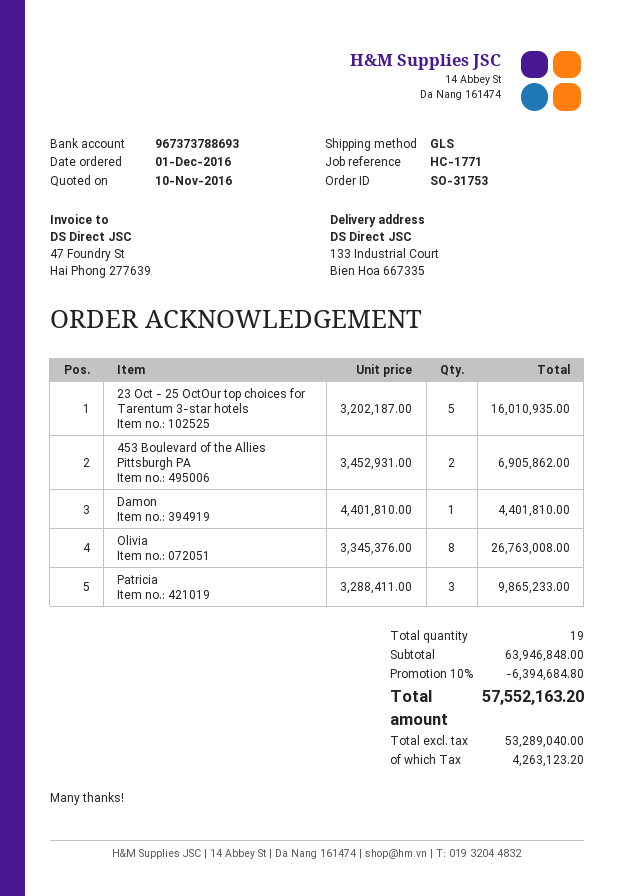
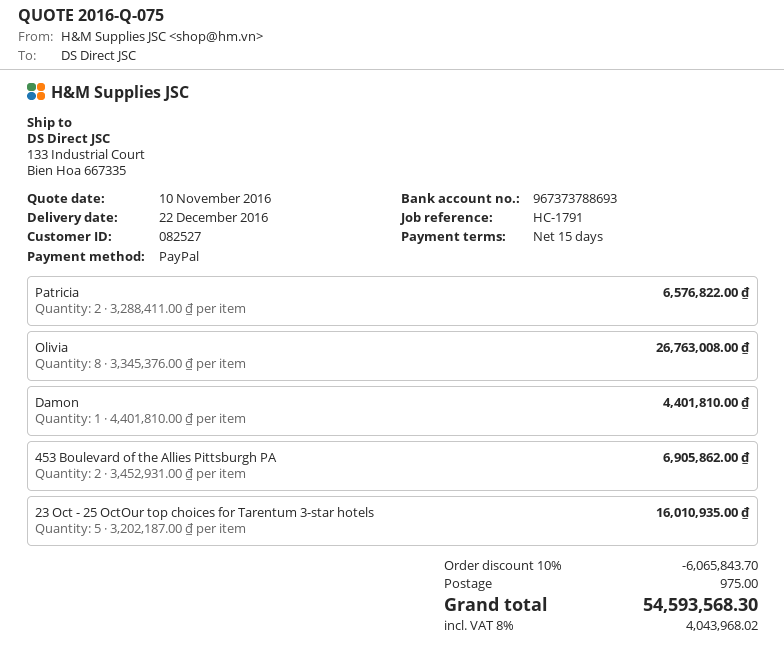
reference: HC-1771 -> HC-1791
Patricia: 3 x 3288411.00 = 9865233.00 -> 2 x 3288411.00 = 6576822.00
discount: 10% = 6394684.80 -> 10% = 6065843.70
shipping: none -> 975.00
tax: 4263123.20 -> 4043968.02
total: 57552163.20 -> 54593568.30

